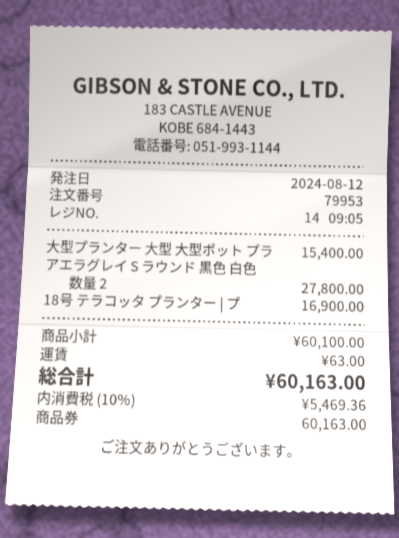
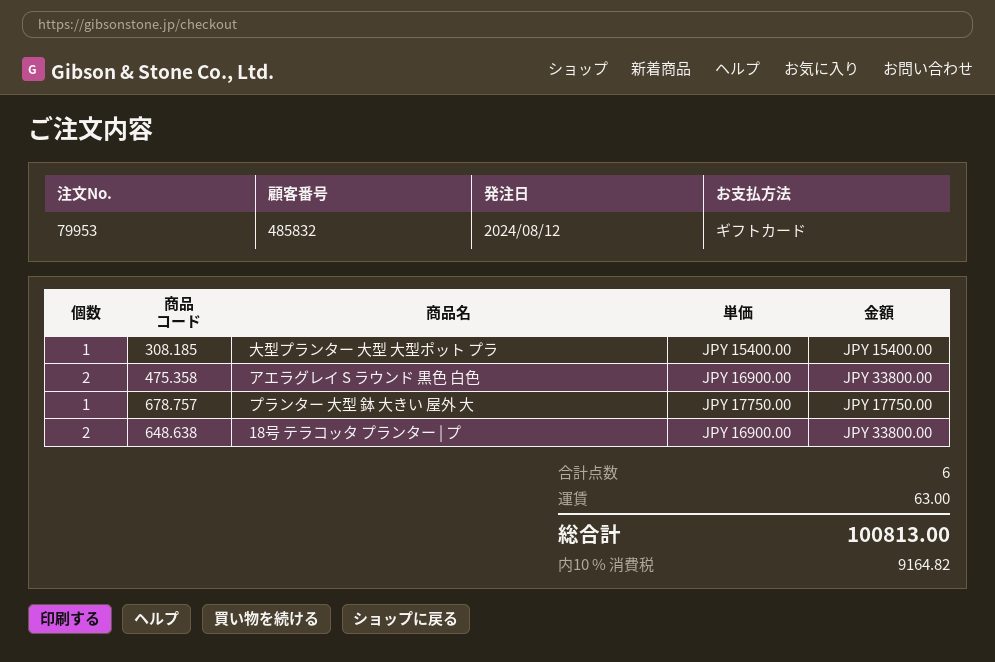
アエラグレイ S ラウンド 黒色 白色: 2 for 27800.00 -> 2 for 33800.00
18号 テラコッタ プランター | プ: 1 for 16900.00 -> 2 for 33800.00
プランター 大型 鉢 大きい 屋外 大: none -> 1 for 17750.00
tax: 10% = 5469.36 -> 10% = 9164.82
total: 60163.00 -> 100813.00

